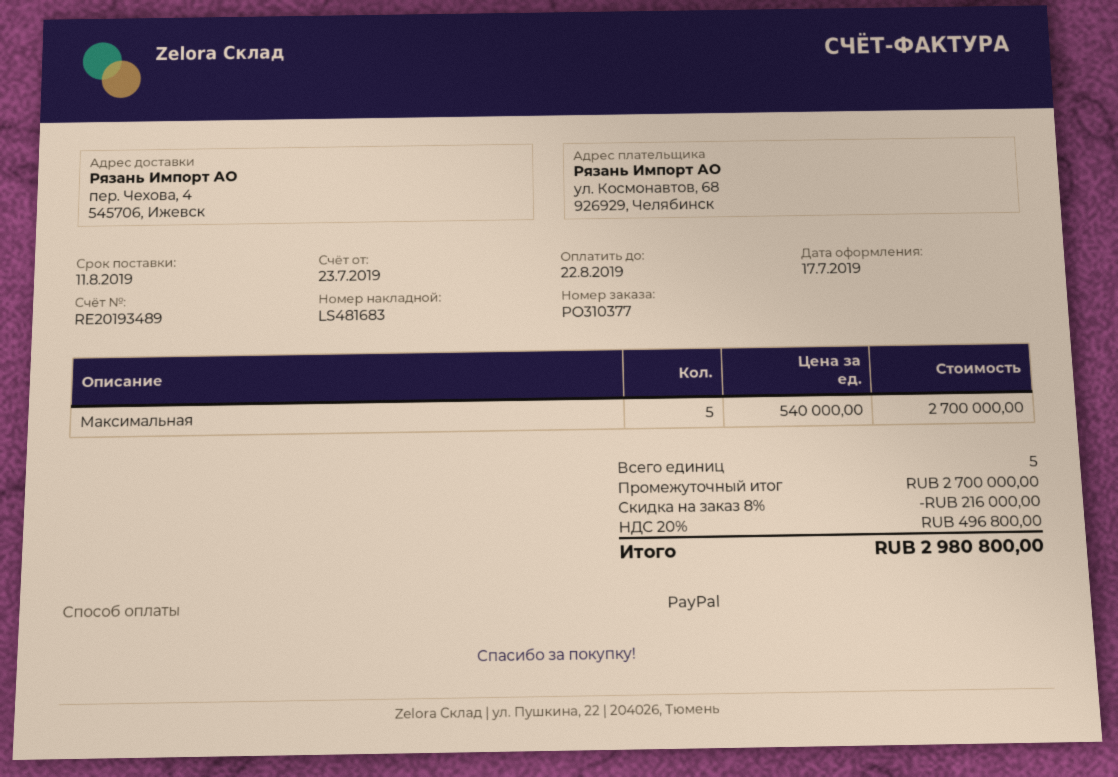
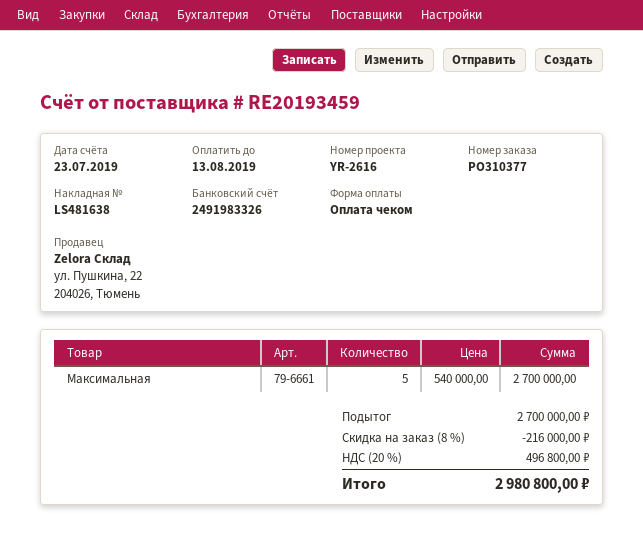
delivery note number: LS481683 -> LS481638
invoice number: RE20193489 -> RE20193459
due date: 2019-08-22 -> 2019-08-13
payment method: PayPal -> cheque

